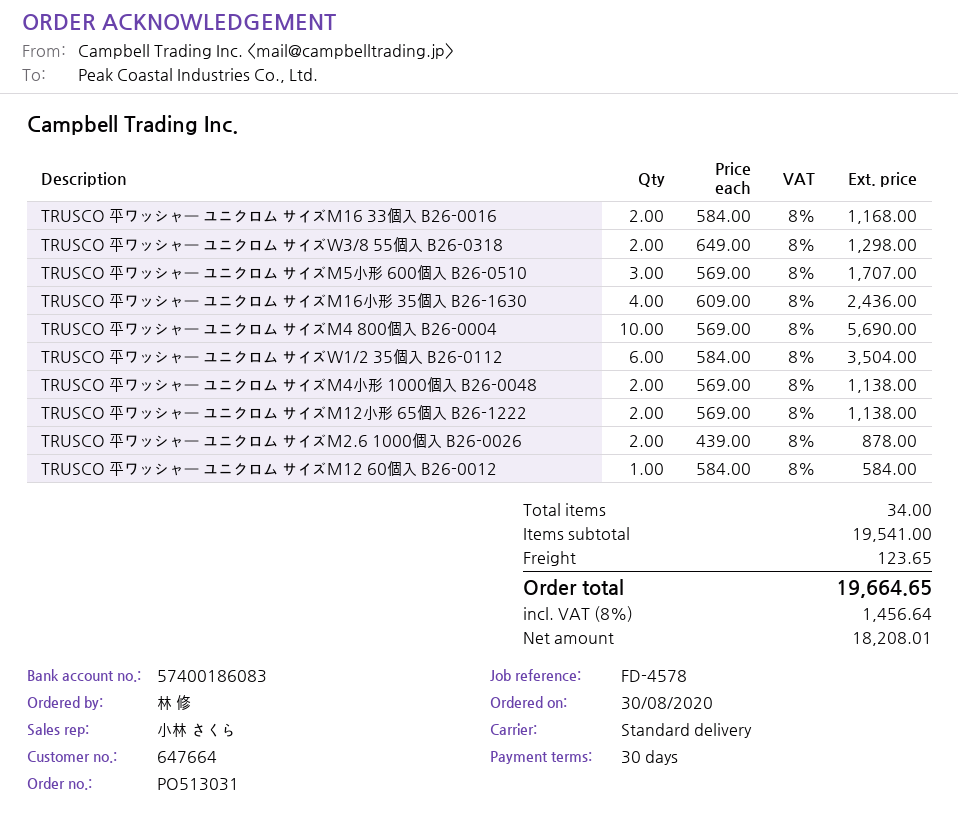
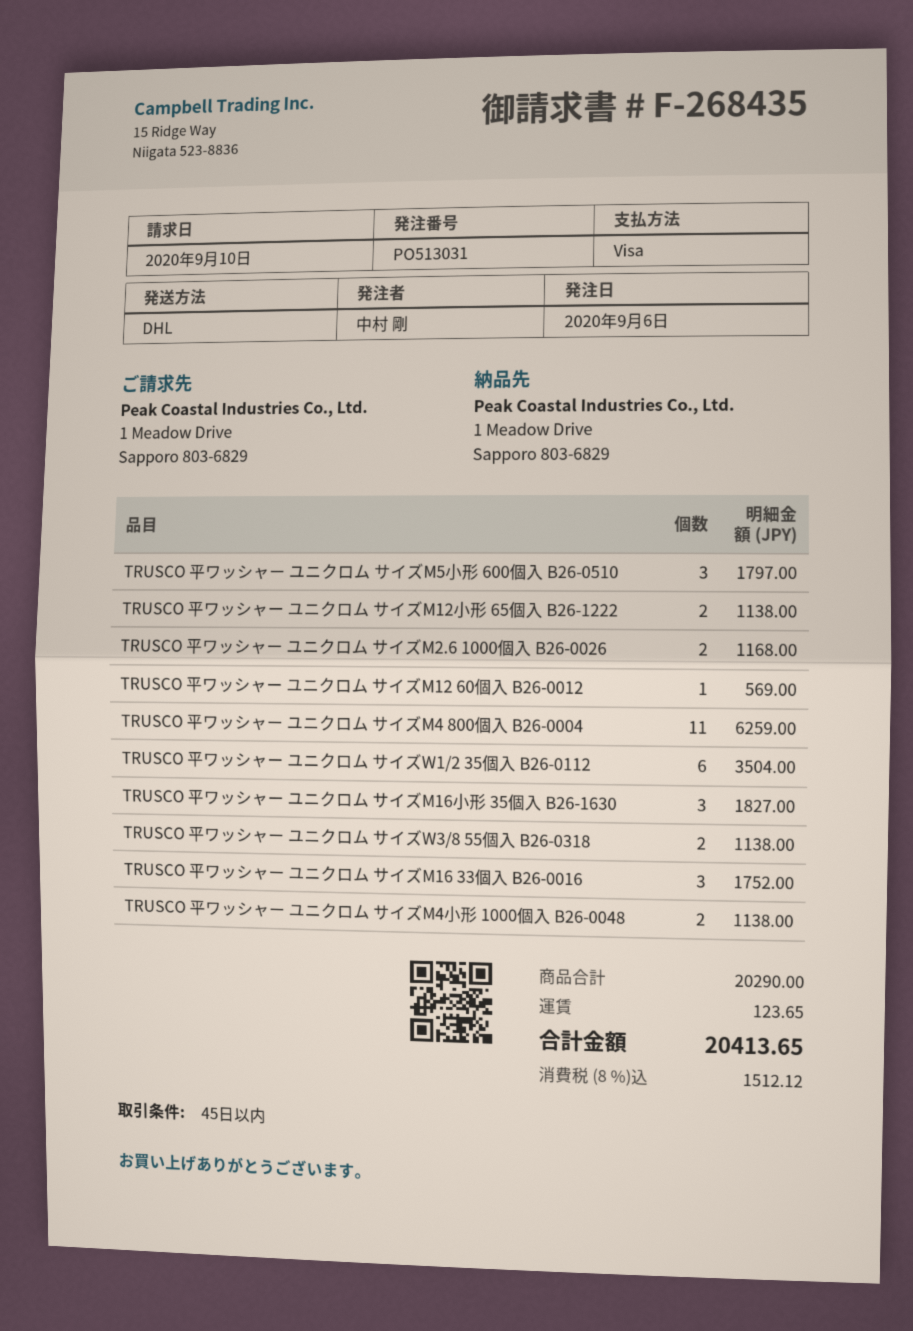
order date: 2020-08-30 -> 2020-09-06
payment terms: 30 days -> 45 days
ordered by: 林 修 -> 中村 剛
shipping method: standard -> DHL
TRUSCO 平ワッシャー ユニクロム サイズM16 33個入 B26-0016: 2 for 1168.00 -> 3 for 1752.00
TRUSCO 平ワッシャー ユニクロム サイズW3/8 55個入 B26-0318: 2 for 1298.00 -> 2 for 1138.00
TRUSCO 平ワッシャー ユニクロム サイズM5小形 600個入 B26-0510: 3 for 1707.00 -> 3 for 1797.00
TRUSCO 平ワッシャー ユニクロム サイズM16小形 35個入 B26-1630: 4 for 2436.00 -> 3 for 1827.00
TRUSCO 平ワッシャー ユニクロム サイズM4 800個入 B26-0004: 10 for 5690.00 -> 11 for 6259.00
TRUSCO 平ワッシャー ユニクロム サイズM2.6 1000個入 B26-0026: 2 for 878.00 -> 2 for 1168.00
TRUSCO 平ワッシャー ユニクロム サイズM12 60個入 B26-0012: 1 for 584.00 -> 1 for 569.00
subtotal: 19541.00 -> 20290.00
tax: 8% = 1456.64 -> 8% = 1512.12
total: 19664.65 -> 20413.65

